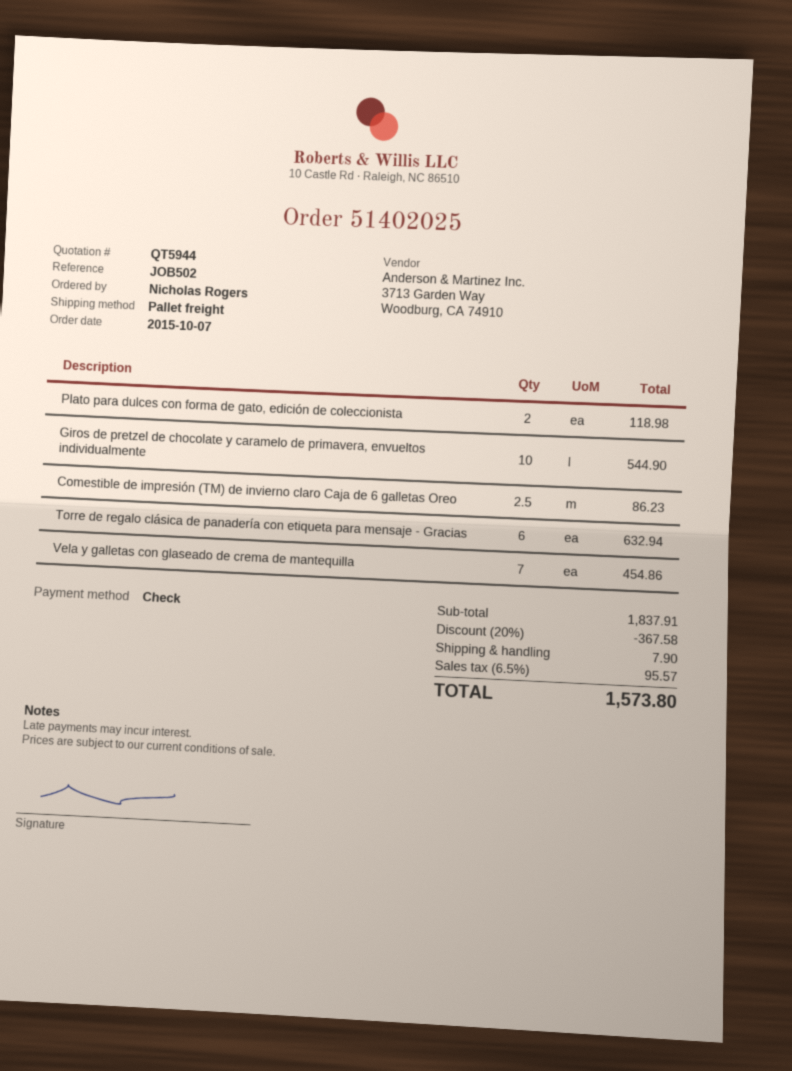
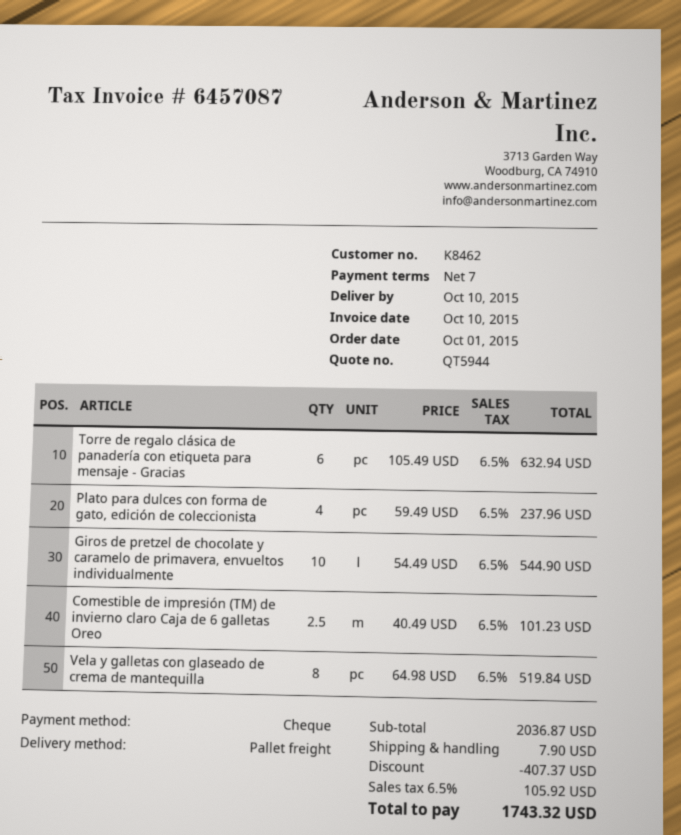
order date: 2015-10-07 -> 2015-10-01
Plato para dulces con forma de gato, edición de coleccionista: 2 for 118.98 -> 4 for 237.96
Comestible de impresión (TM) de invierno claro Caja de 6 galletas Oreo: 2.5 for 86.23 -> 2.5 for 101.23
Vela y galletas con glaseado de crema de mantequilla: 7 for 454.86 -> 8 for 519.84
subtotal: 1837.91 -> 2036.87
discount: 367.58 -> 407.37
tax: 6.5% = 95.57 -> 6.5% = 105.92
total: 1573.80 -> 1743.32

